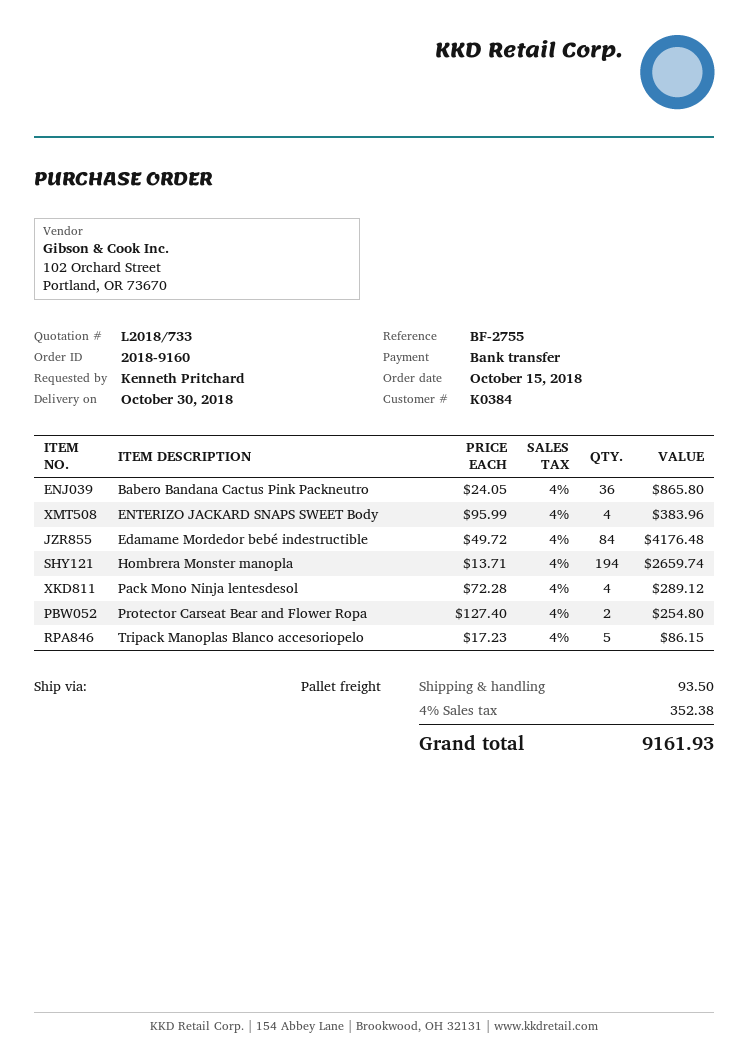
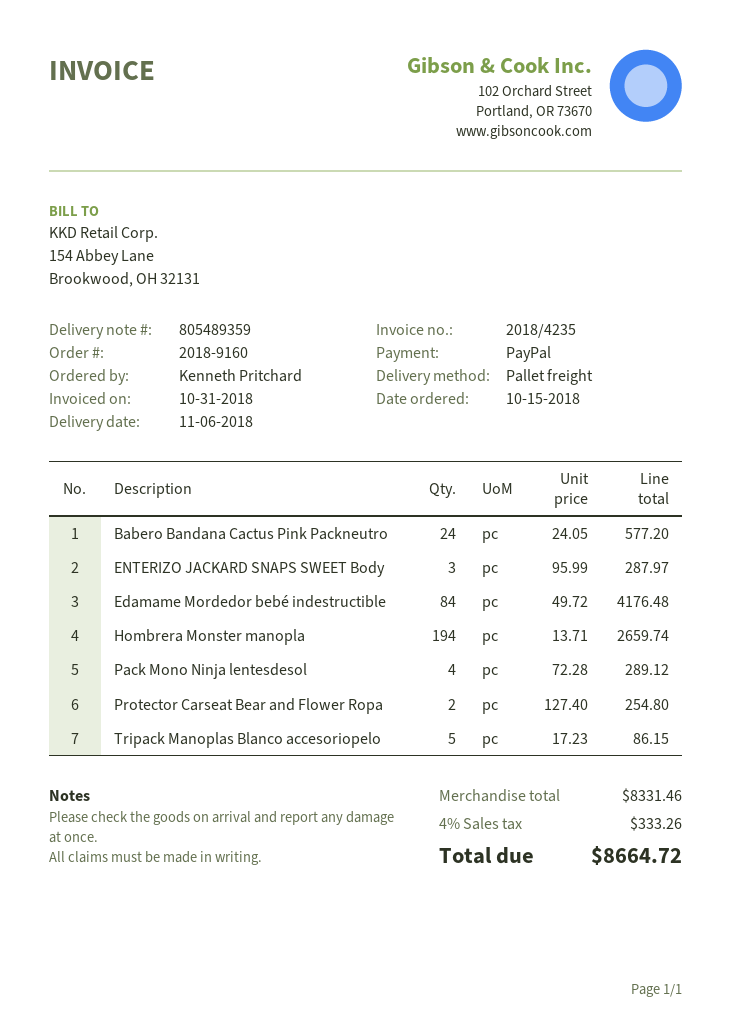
delivery date: 2018-10-30 -> 2018-11-06
payment method: bank transfer -> PayPal
Babero Bandana Cactus Pink Packneutro: 36 x 24.05 = 865.80 -> 24 x 24.05 = 577.20
ENTERIZO JACKARD SNAPS SWEET Body: 4 x 95.99 = 383.96 -> 3 x 95.99 = 287.97
shipping: 93.50 -> none
tax: 4% = 352.38 -> 4% = 333.26
total: 9161.93 -> 8664.72

